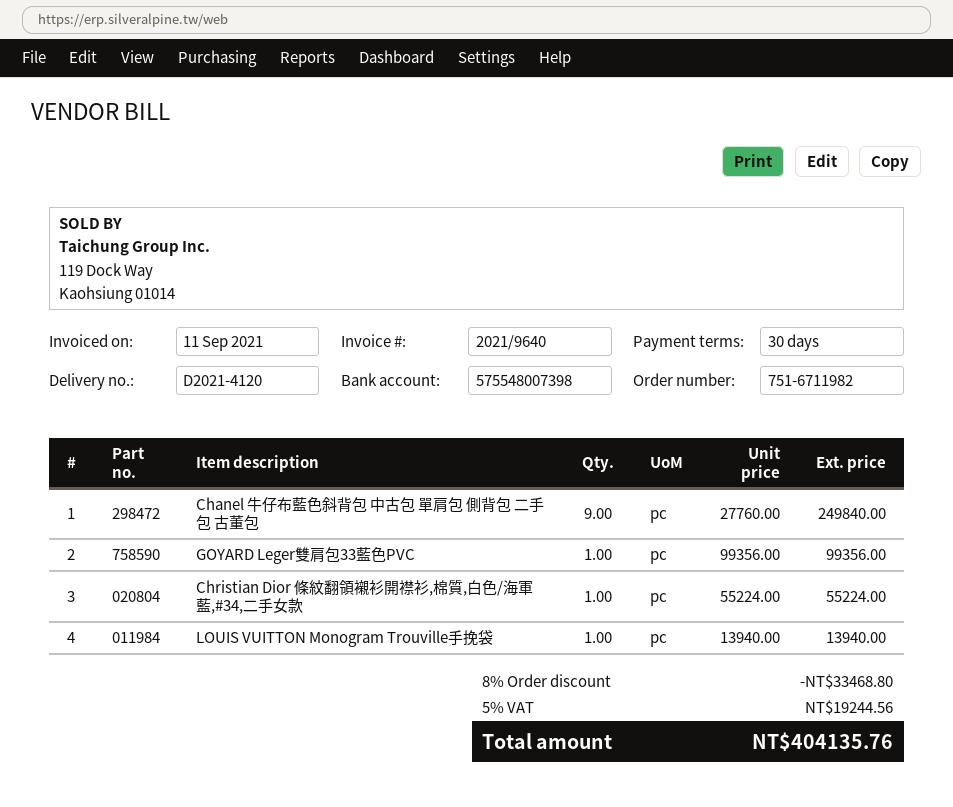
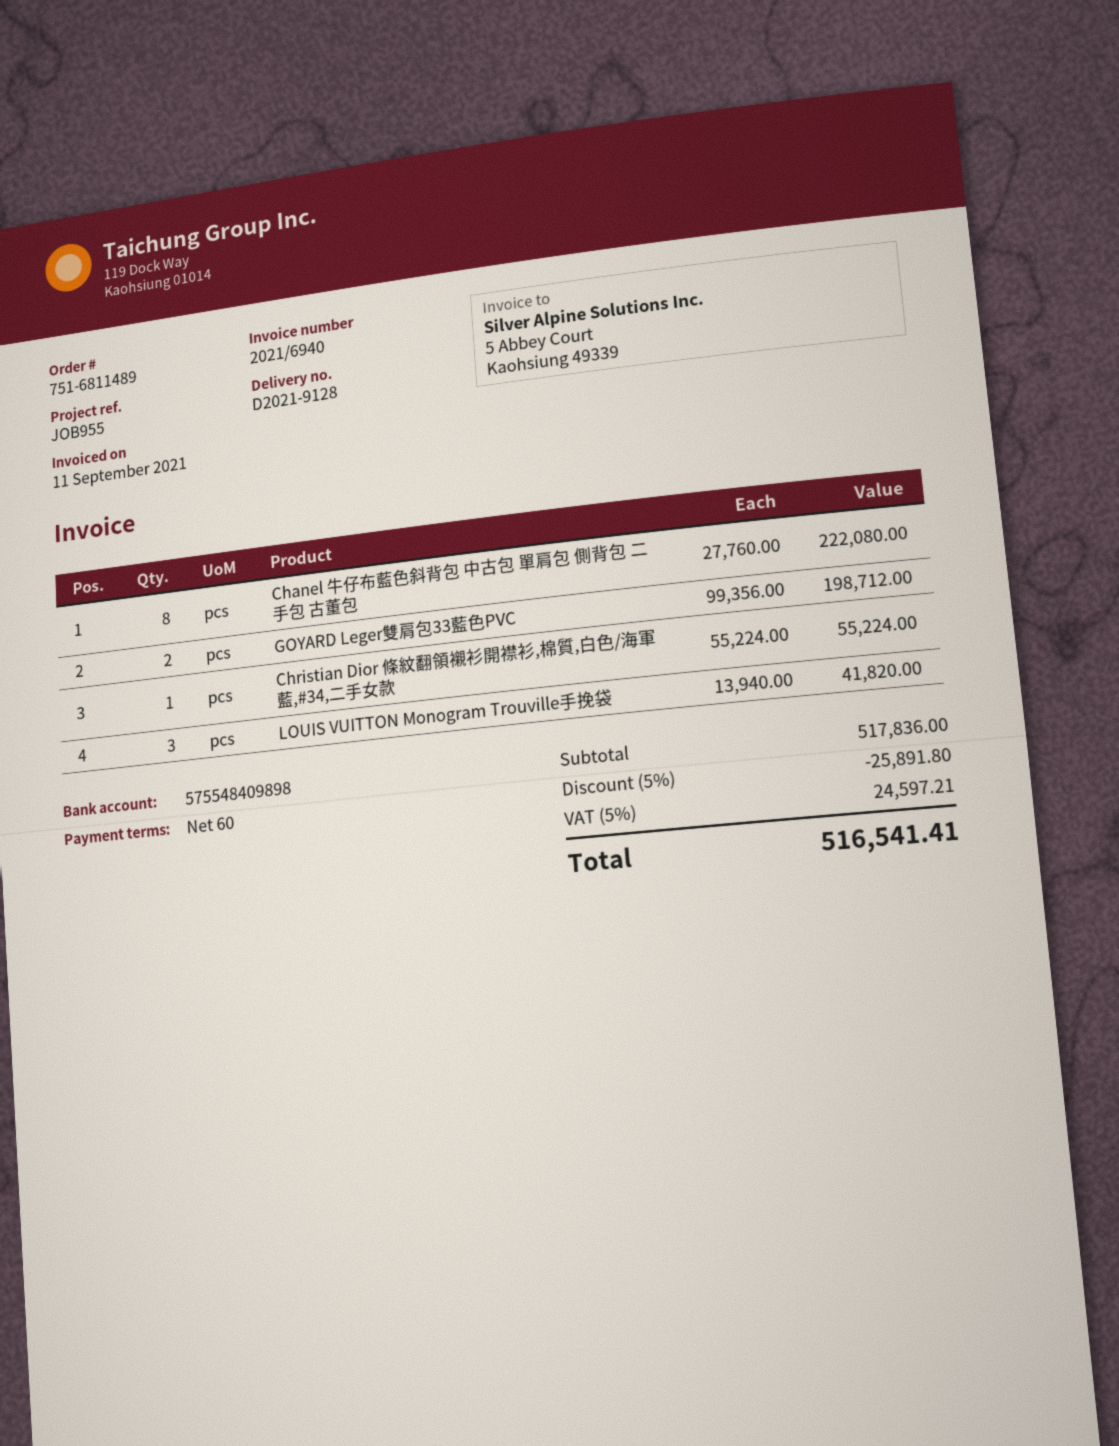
order number: 751-6711982 -> 751-6811489
delivery note number: D2021-4120 -> D2021-9128
invoice number: 2021/9640 -> 2021/6940
payment terms: 30 days -> 60 days
bank account: 575548007398 -> 575548409898
Chanel 牛仔布藍色斜背包 中古包 單肩包 側背包 二手包 古董包: 9 x 27760.00 = 249840.00 -> 8 x 27760.00 = 222080.00
GOYARD Leger雙肩包33藍色PVC: 1 x 99356.00 = 99356.00 -> 2 x 99356.00 = 198712.00
LOUIS VUITTON Monogram Trouville手挽袋: 1 x 13940.00 = 13940.00 -> 3 x 13940.00 = 41820.00
discount: 8% = 33468.80 -> 5% = 25891.80
tax: 5% = 19244.56 -> 5% = 24597.21
total: 404135.76 -> 516541.41

